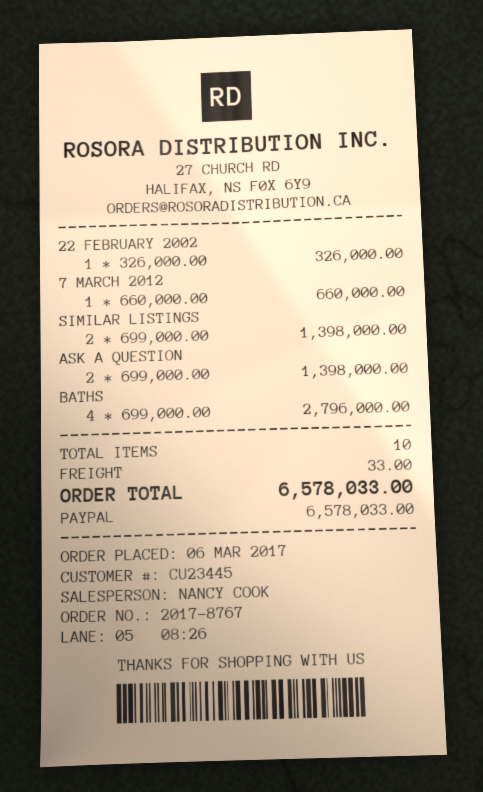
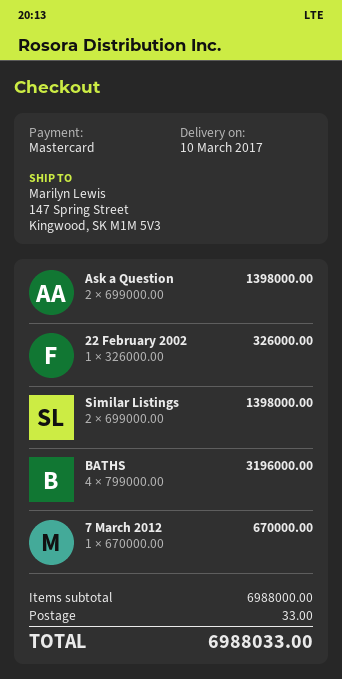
payment method: PayPal -> Mastercard
7 MARCH 2012: 1 x 660000.00 = 660000.00 -> 1 x 670000.00 = 670000.00
BATHS: 4 x 699000.00 = 2796000.00 -> 4 x 799000.00 = 3196000.00
total: 6578033.00 -> 6988033.00

